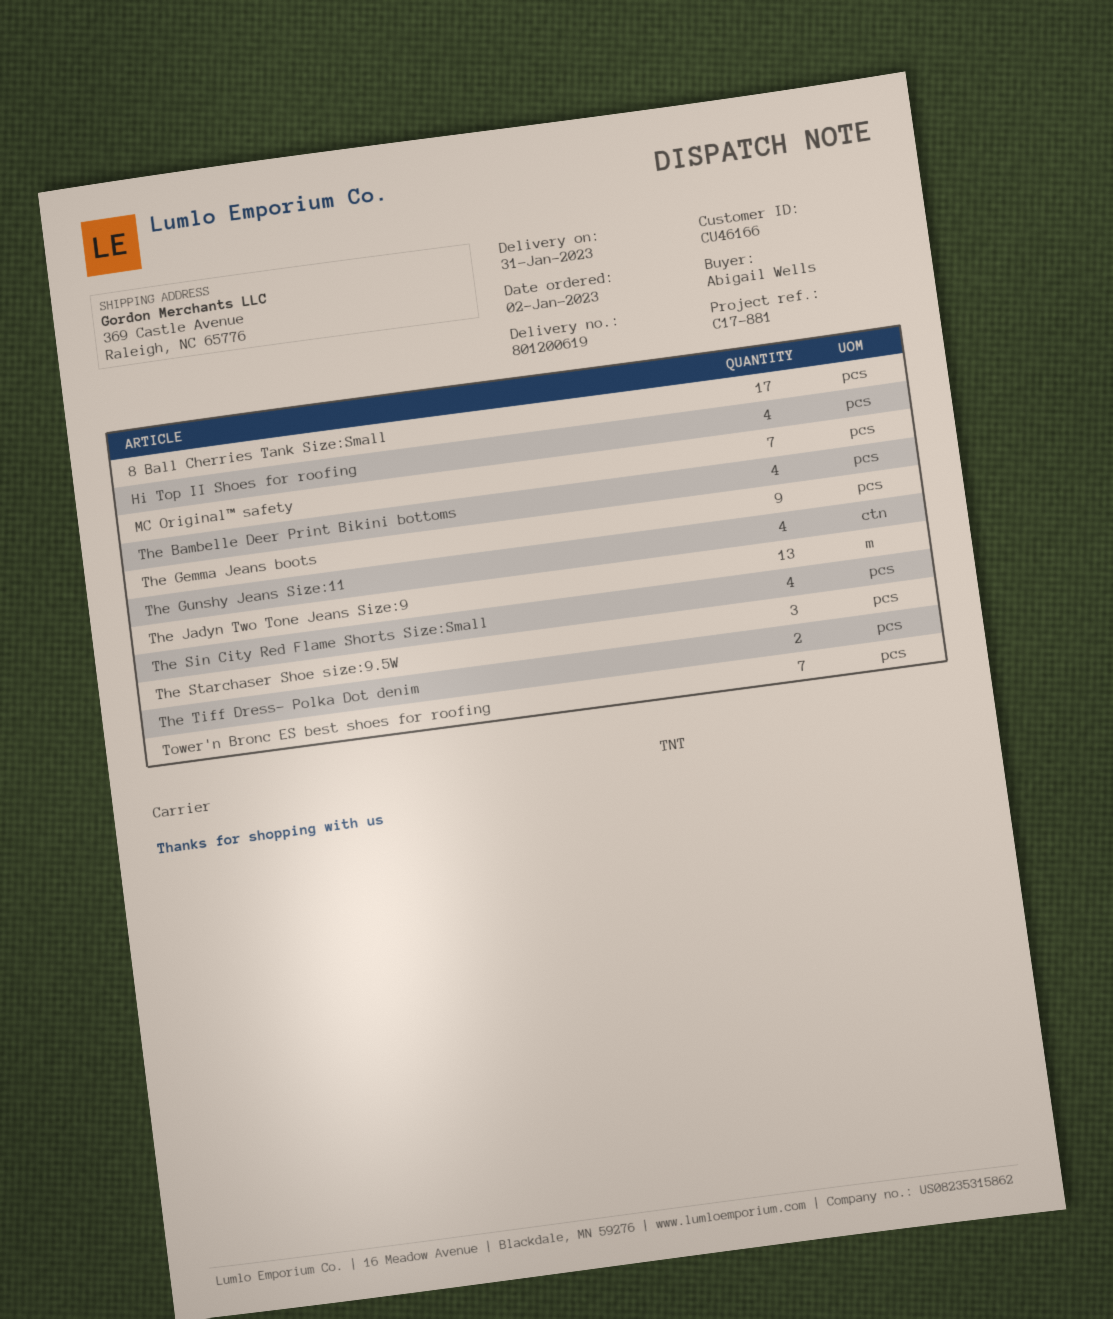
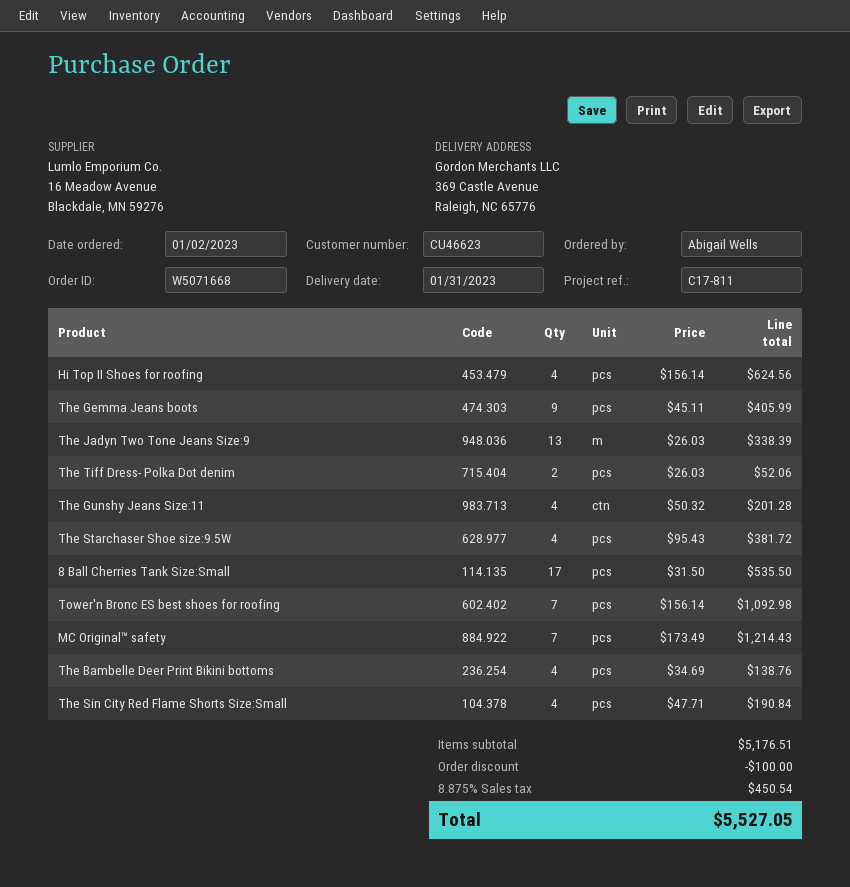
customer number: CU46166 -> CU46623
reference: C17-881 -> C17-811
The Starchaser Shoe size:9.5W: 3 -> 4

